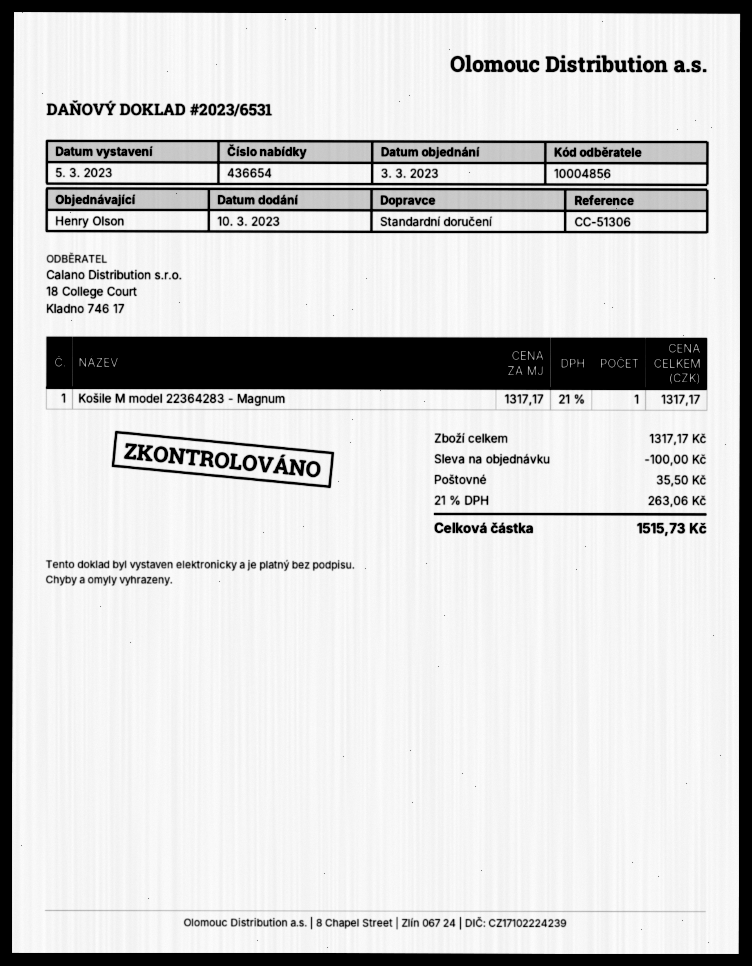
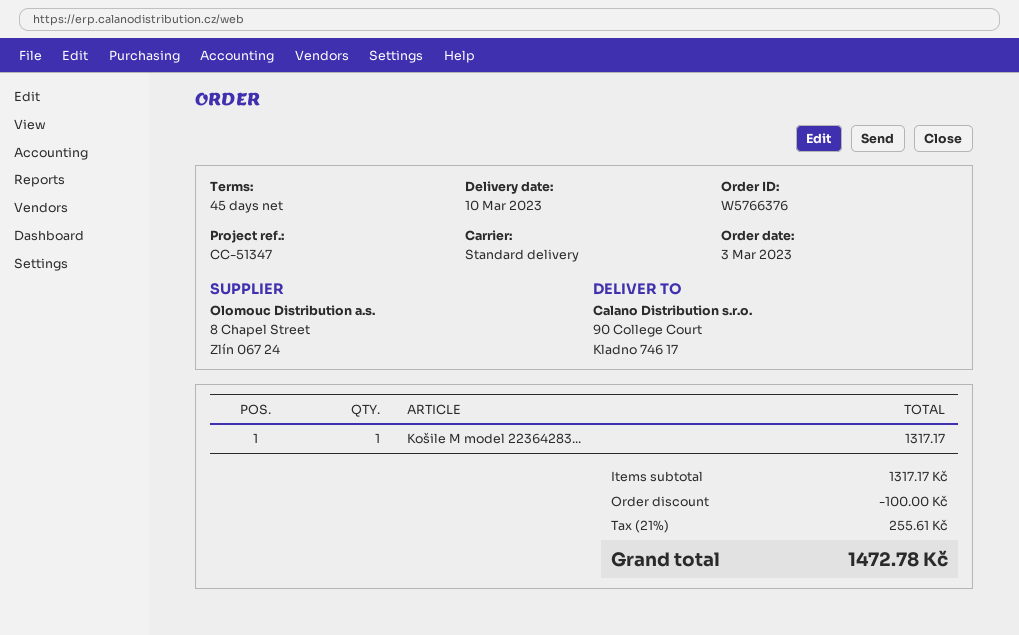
reference: CC-51306 -> CC-51347
shipping: 35.50 -> none
tax: 21% = 263.06 -> 21% = 255.61
total: 1515.73 -> 1472.78

